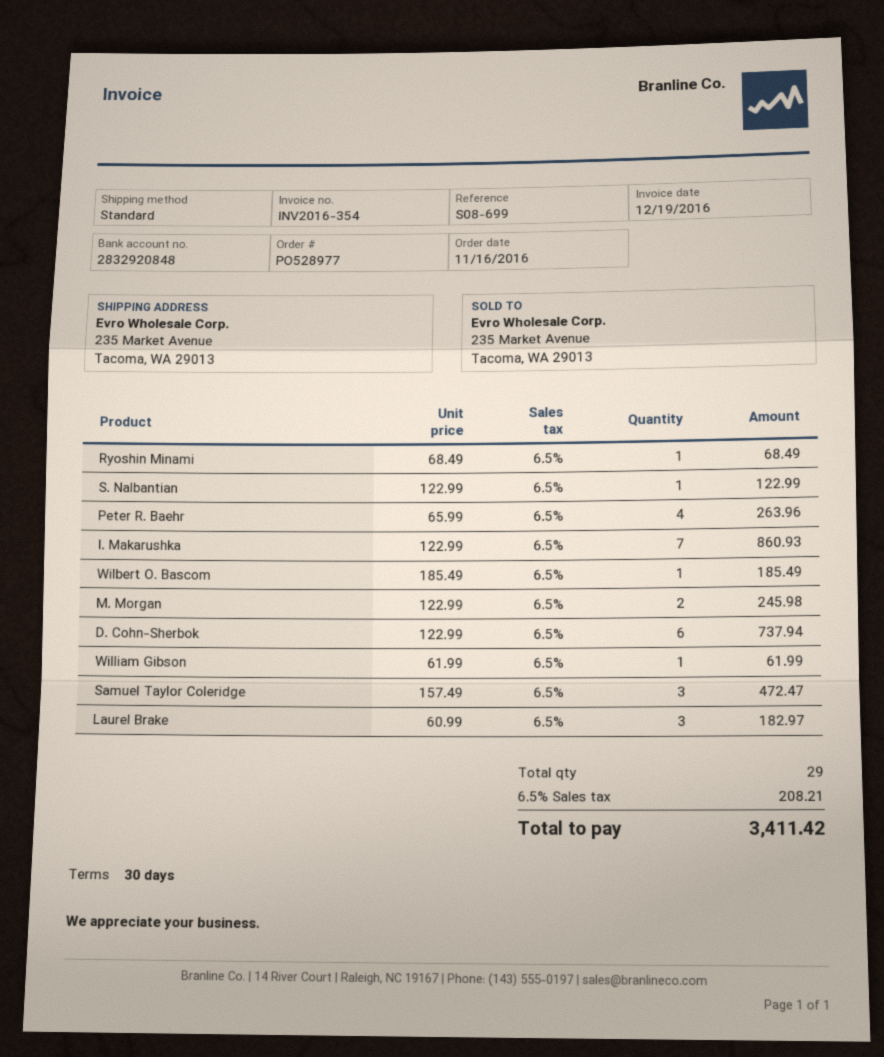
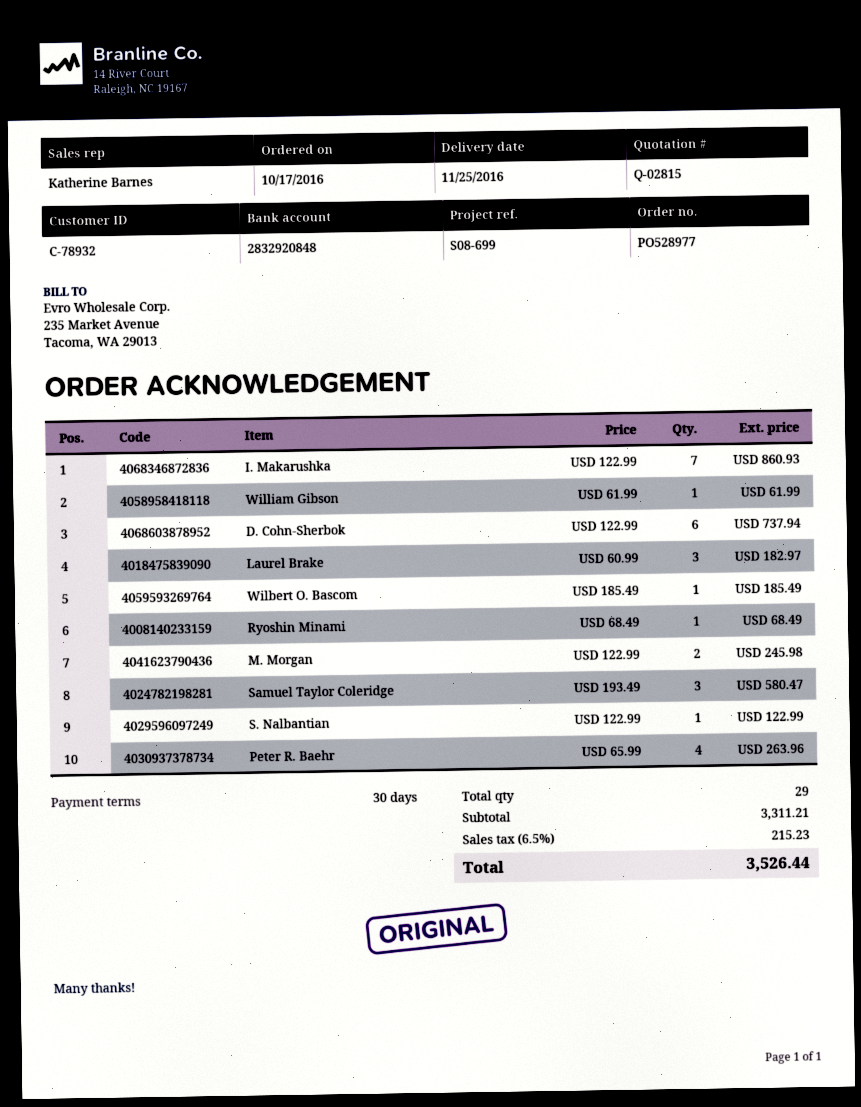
order date: 2016-11-16 -> 2016-10-17
Samuel Taylor Coleridge: 3 x 157.49 = 472.47 -> 3 x 193.49 = 580.47
tax: 6.5% = 208.21 -> 6.5% = 215.23
total: 3411.42 -> 3526.44

